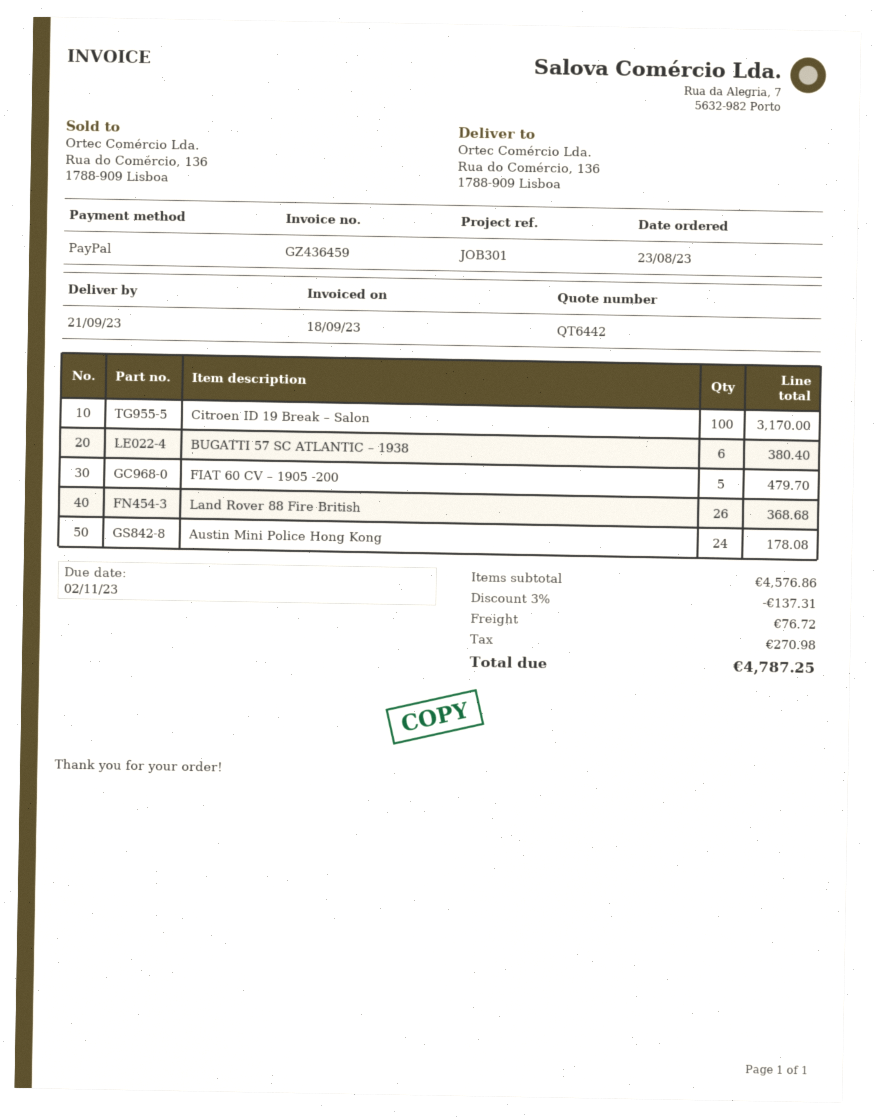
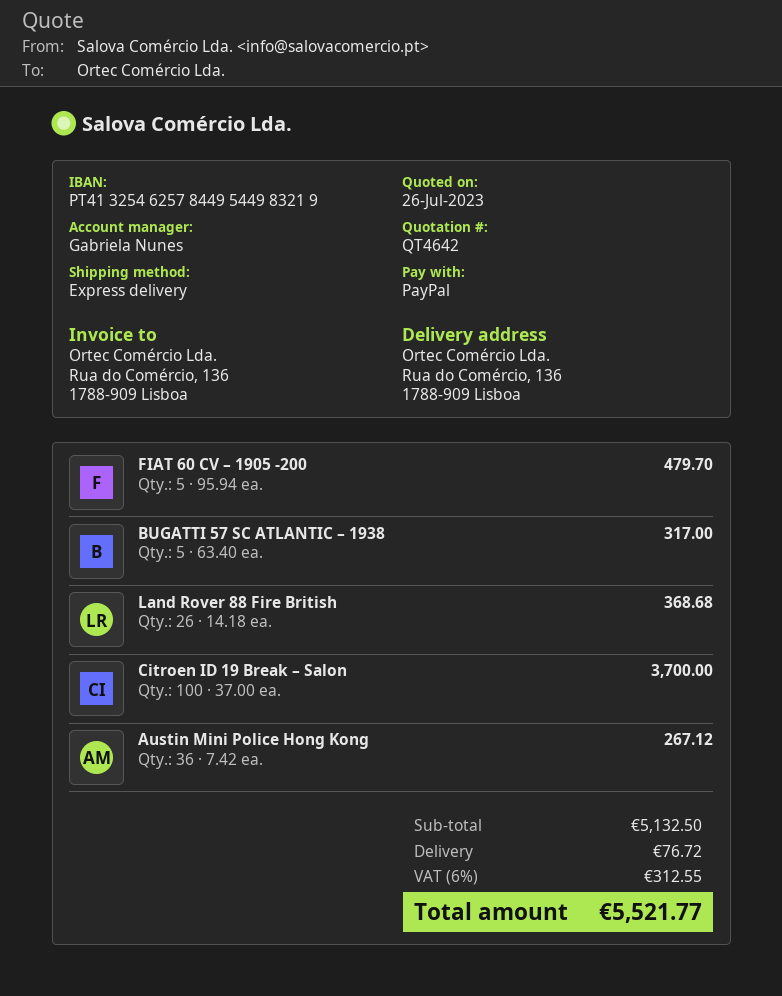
quote number: QT6442 -> QT4642
Citroen ID 19 Break – Salon: 100 for 3170.00 -> 100 for 3700.00
BUGATTI 57 SC ATLANTIC – 1938: 6 for 380.40 -> 5 for 317.00
Austin Mini Police Hong Kong: 24 for 178.08 -> 36 for 267.12
subtotal: 4576.86 -> 5132.50
discount: 3% = 137.31 -> none
tax: 270.98 -> 312.55
total: 4787.25 -> 5521.77

